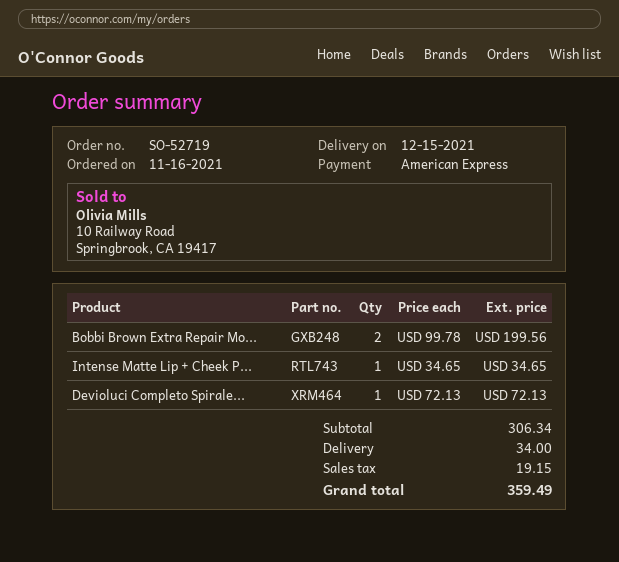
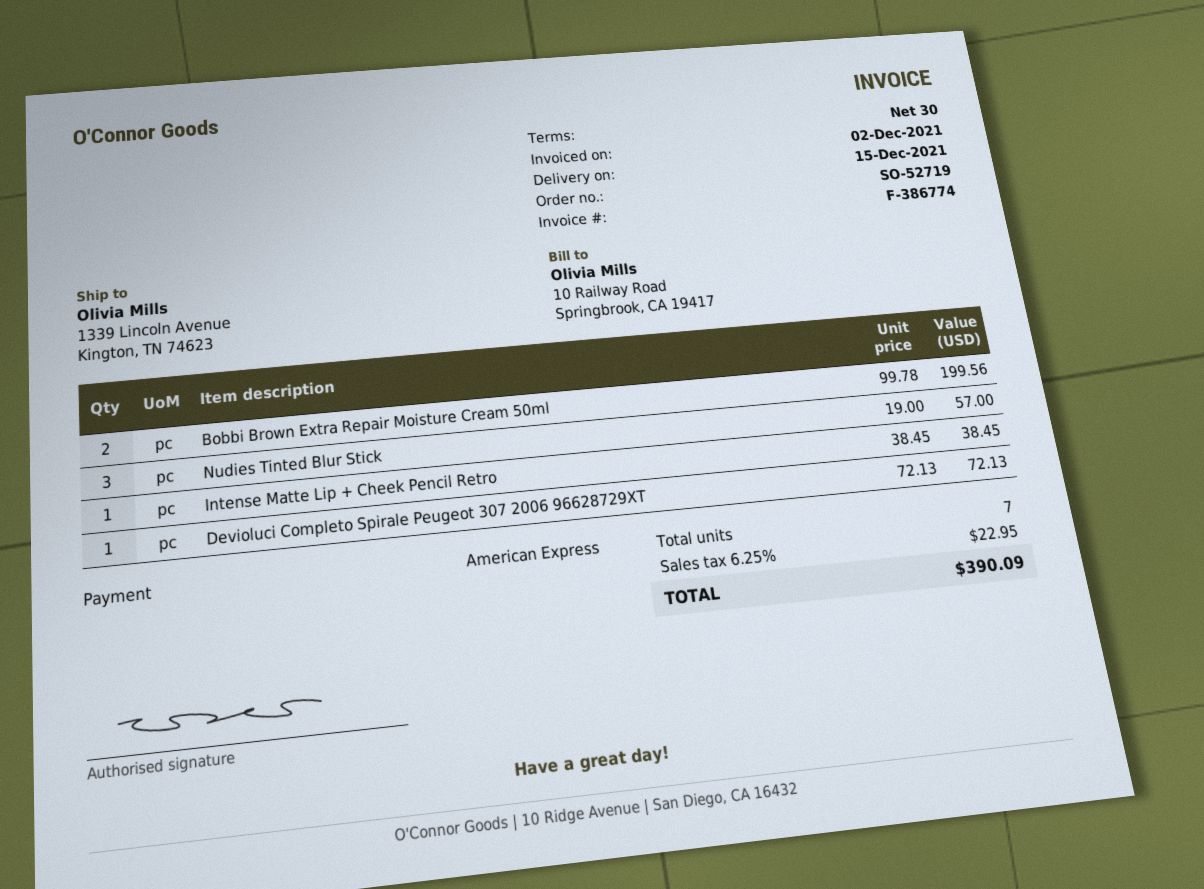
Intense Matte Lip + Cheek P...: 1 x 34.65 = 34.65 -> 1 x 38.45 = 38.45
Nudies Tinted Blur Stick: none -> 3 x 19.00 = 57.00
shipping: 34.00 -> none
tax: 19.15 -> 22.95
total: 359.49 -> 390.09

